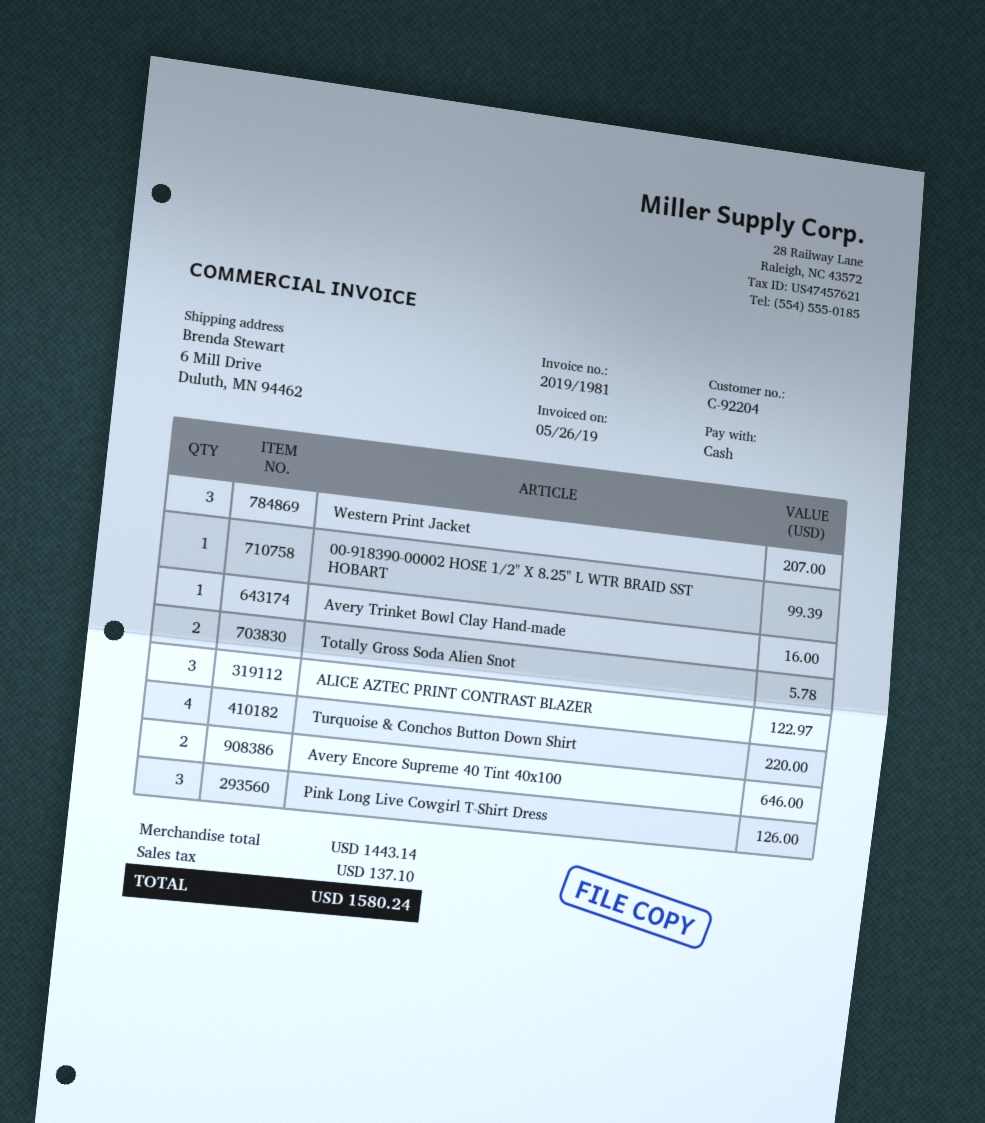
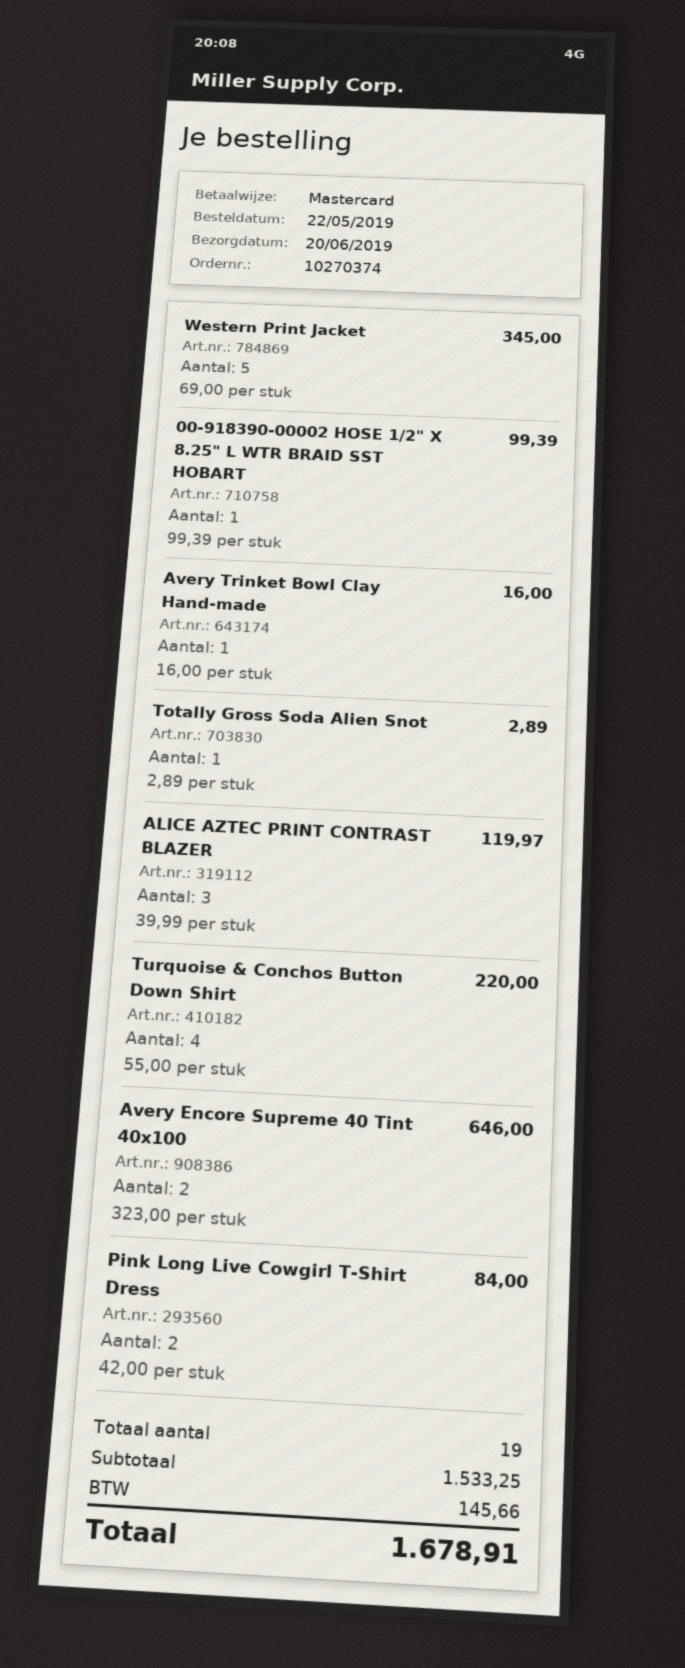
payment method: cash -> Mastercard
Western Print Jacket: 3 for 207.00 -> 5 for 345.00
Totally Gross Soda Alien Snot: 2 for 5.78 -> 1 for 2.89
ALICE AZTEC PRINT CONTRAST BLAZER: 3 for 122.97 -> 3 for 119.97
Pink Long Live Cowgirl T-Shirt Dress: 3 for 126.00 -> 2 for 84.00
subtotal: 1443.14 -> 1533.25
tax: 137.10 -> 145.66
total: 1580.24 -> 1678.91

